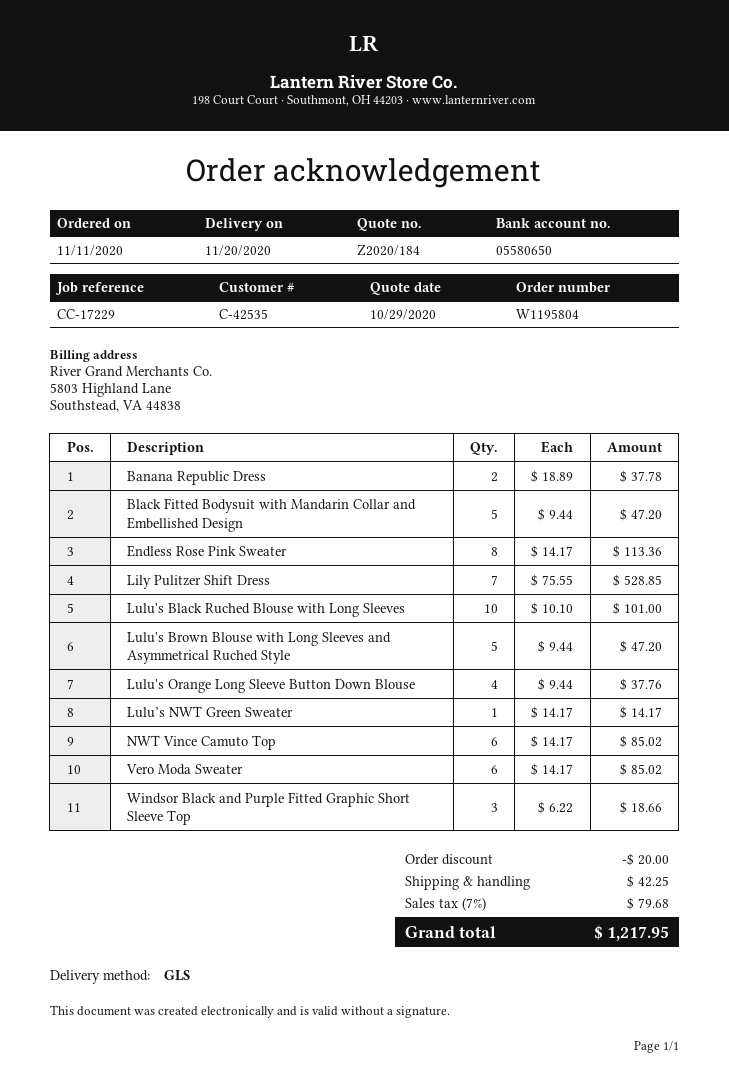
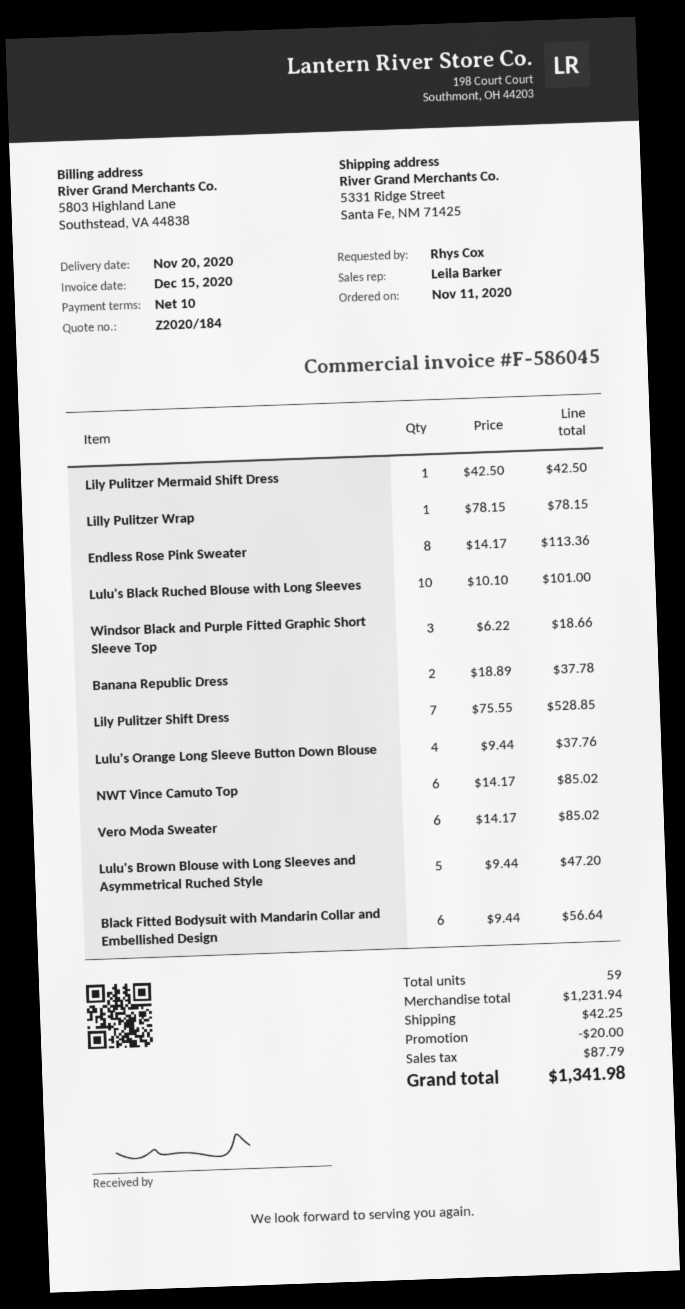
Black Fitted Bodysuit with Mandarin Collar and Embellished Design: 5 x 9.44 = 47.20 -> 6 x 9.44 = 56.64
Lulu’s NWT Green Sweater: 1 x 14.17 = 14.17 -> none
Lily Pulitzer Mermaid Shift Dress: none -> 1 x 42.50 = 42.50
Lilly Pulitzer Wrap: none -> 1 x 78.15 = 78.15
tax: 79.68 -> 87.79
total: 1217.95 -> 1341.98

